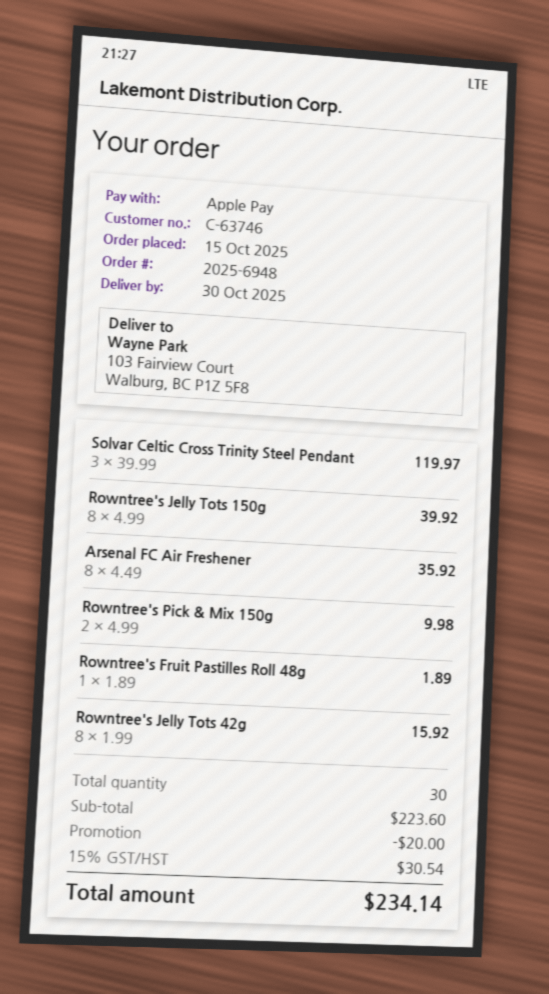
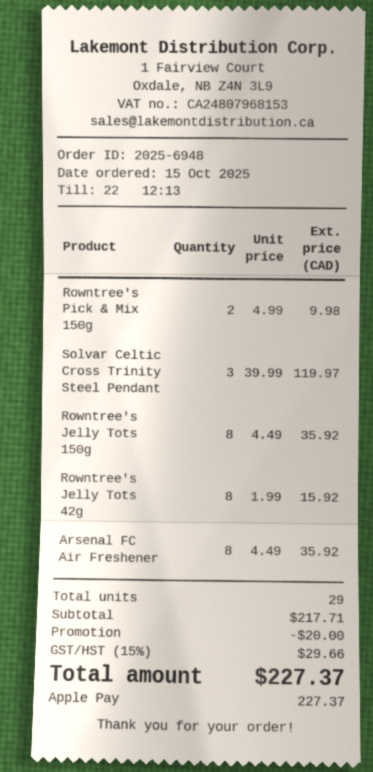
Rowntree's Jelly Tots 150g: 8 x 4.99 = 39.92 -> 8 x 4.49 = 35.92
Rowntree's Fruit Pastilles Roll 48g: 1 x 1.89 = 1.89 -> none
total quantity: 30 -> 29
subtotal: 223.60 -> 217.71
tax: 15% = 30.54 -> 15% = 29.66
total: 234.14 -> 227.37

